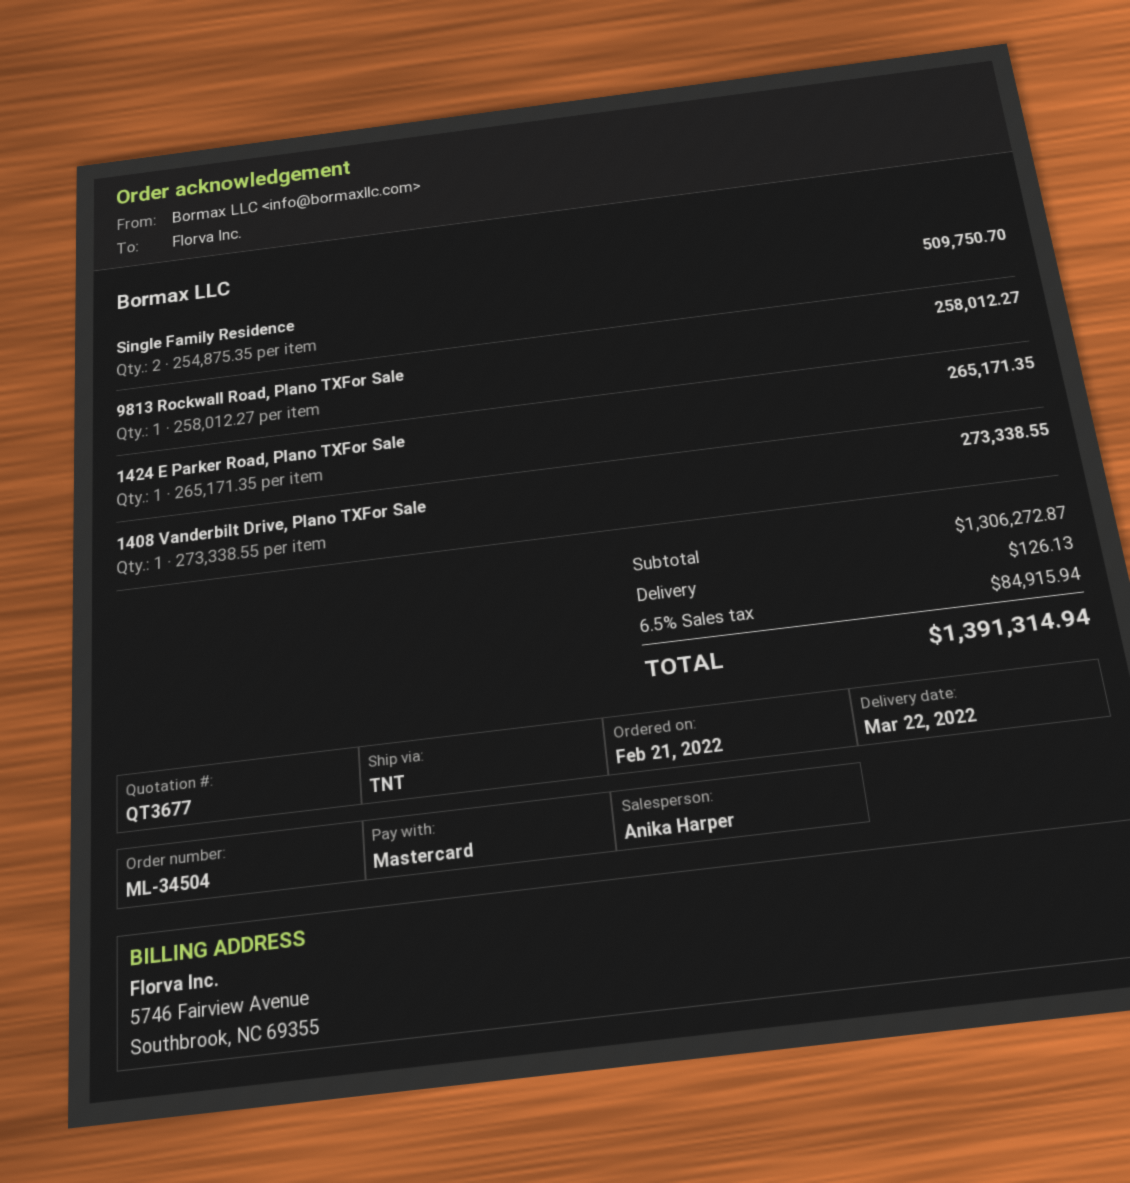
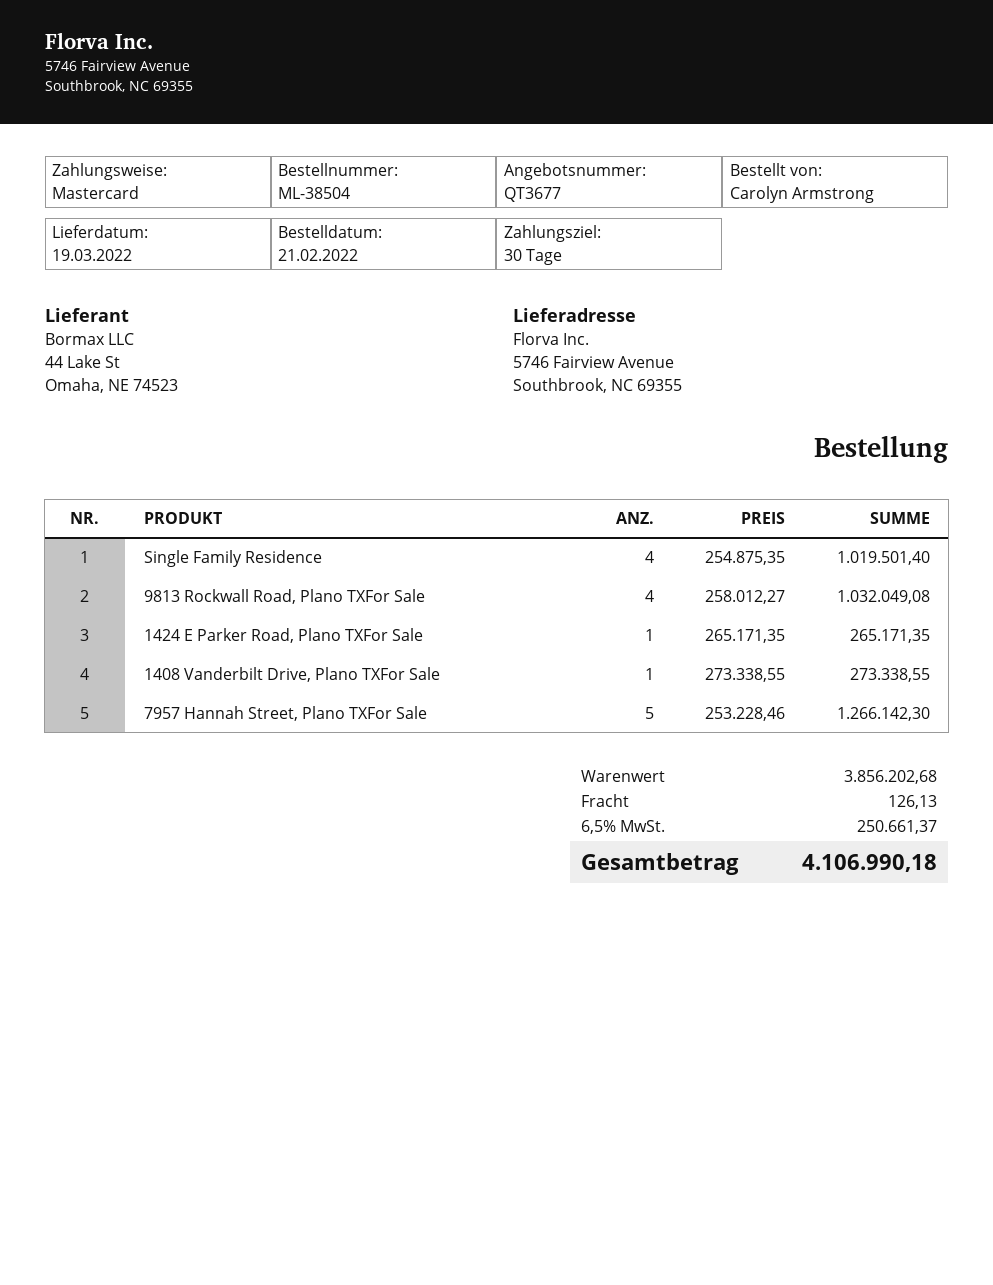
order number: ML-34504 -> ML-38504
delivery date: 2022-03-22 -> 2022-03-19
Single Family Residence: 2 x 254875.35 = 509750.70 -> 4 x 254875.35 = 1019501.40
9813 Rockwall Road, Plano TXFor Sale: 1 x 258012.27 = 258012.27 -> 4 x 258012.27 = 1032049.08
7957 Hannah Street, Plano TXFor Sale: none -> 5 x 253228.46 = 1266142.30
subtotal: 1306272.87 -> 3856202.68
tax: 6.5% = 84915.94 -> 6.5% = 250661.37
total: 1391314.94 -> 4106990.18

